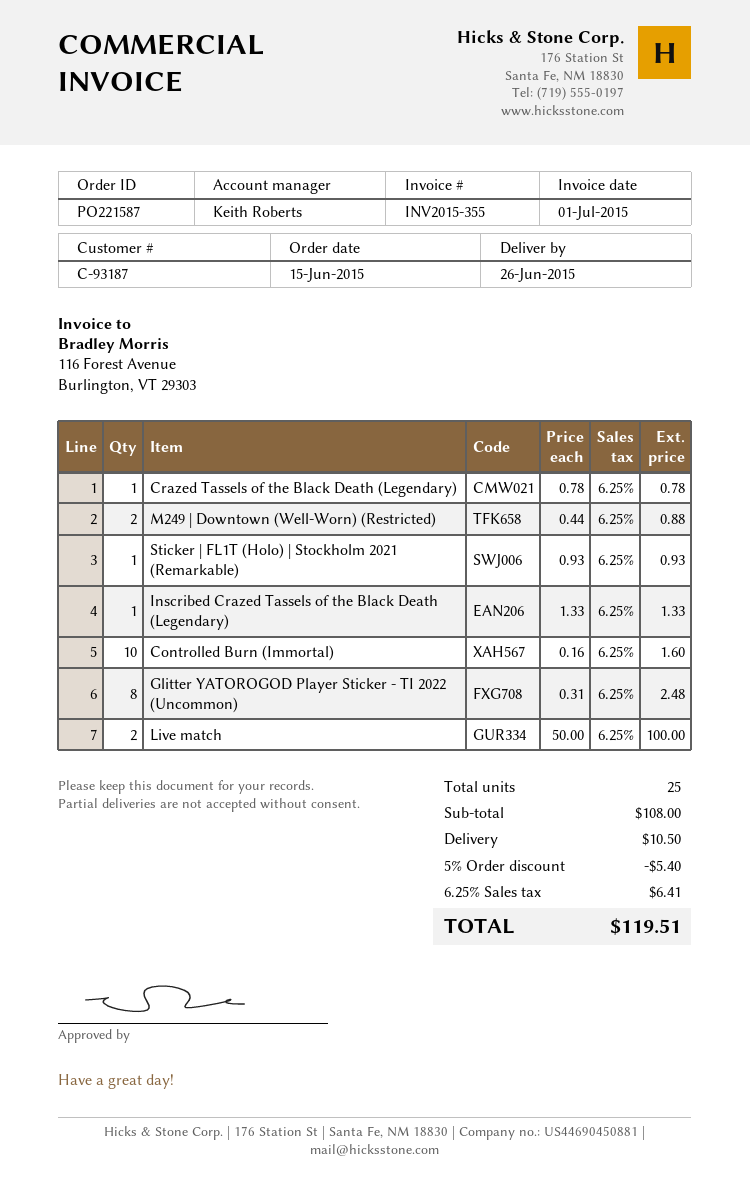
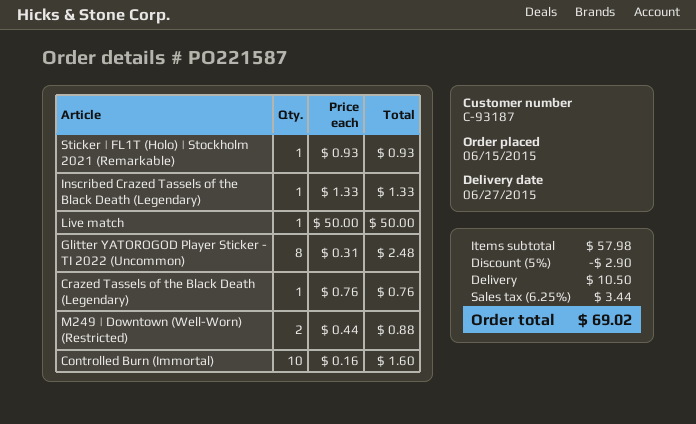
delivery date: 2015-06-26 -> 2015-06-27
Crazed Tassels of the Black Death (Legendary): 1 x 0.78 = 0.78 -> 1 x 0.76 = 0.76
Live match: 2 x 50.00 = 100.00 -> 1 x 50.00 = 50.00
subtotal: 108.00 -> 57.98
discount: 5% = 5.40 -> 5% = 2.90
tax: 6.25% = 6.41 -> 6.25% = 3.44
total: 119.51 -> 69.02

